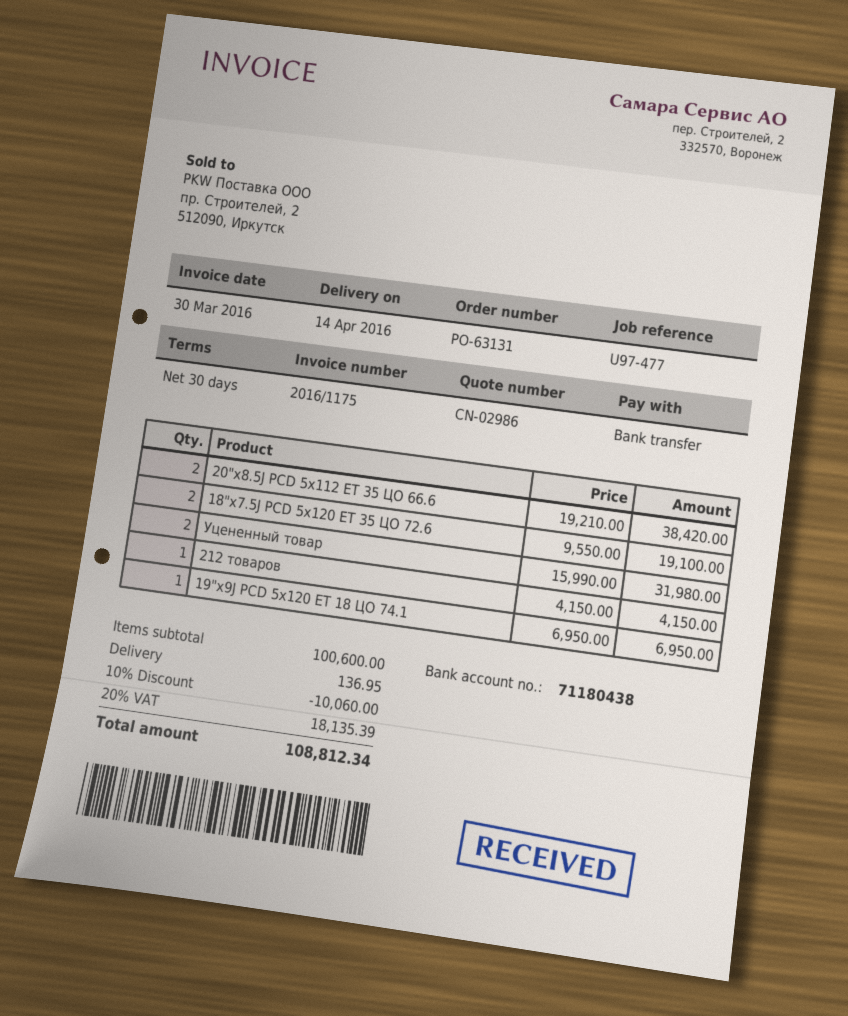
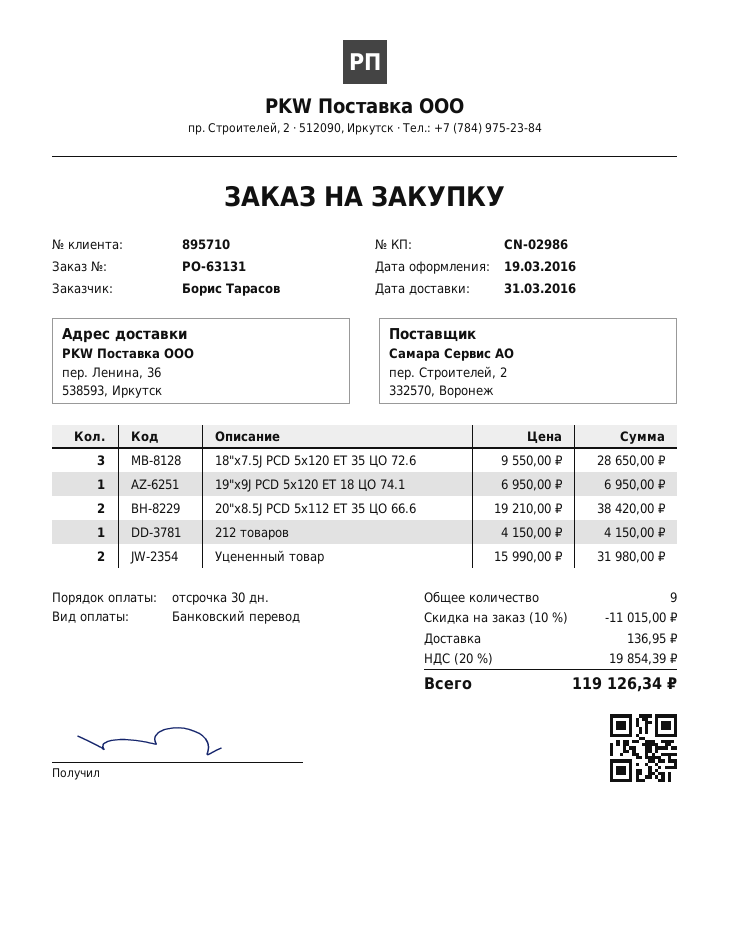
delivery date: 2016-04-14 -> 2016-03-31
18"x7.5J PCD 5x120 ЕТ 35 ЦО 72.6: 2 x 9550.00 = 19100.00 -> 3 x 9550.00 = 28650.00
discount: 10% = 10060.00 -> 10% = 11015.00
tax: 20% = 18135.39 -> 20% = 19854.39
total: 108812.34 -> 119126.34

